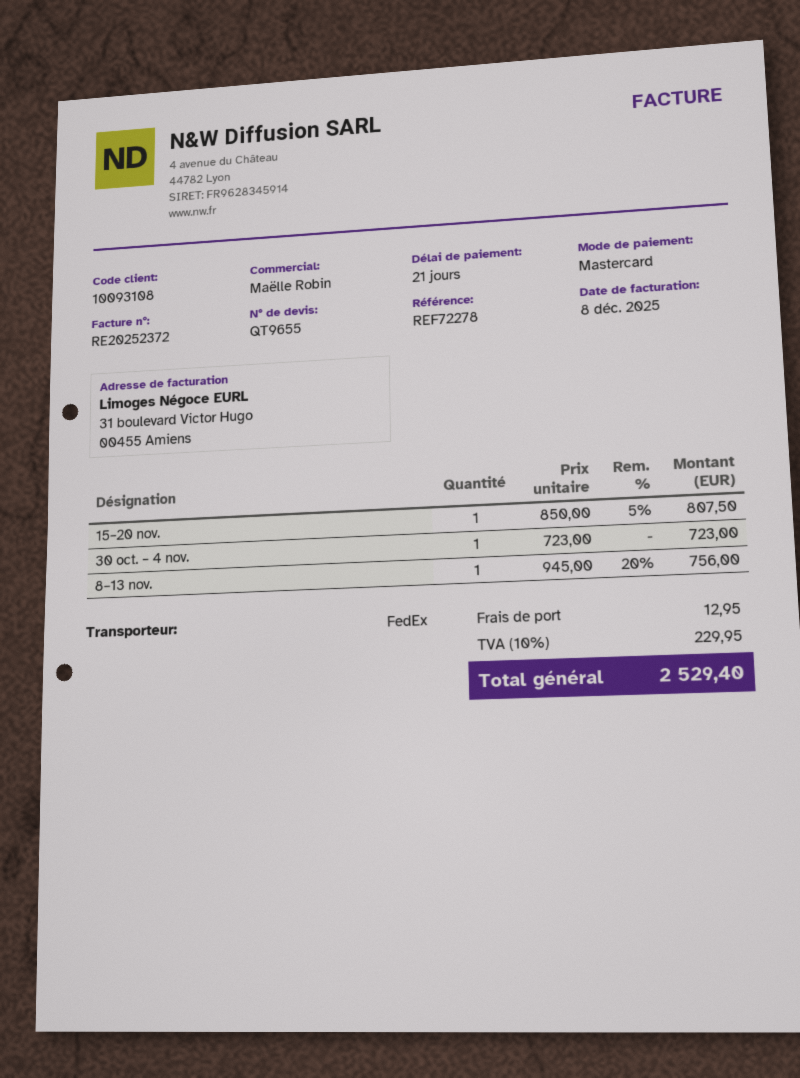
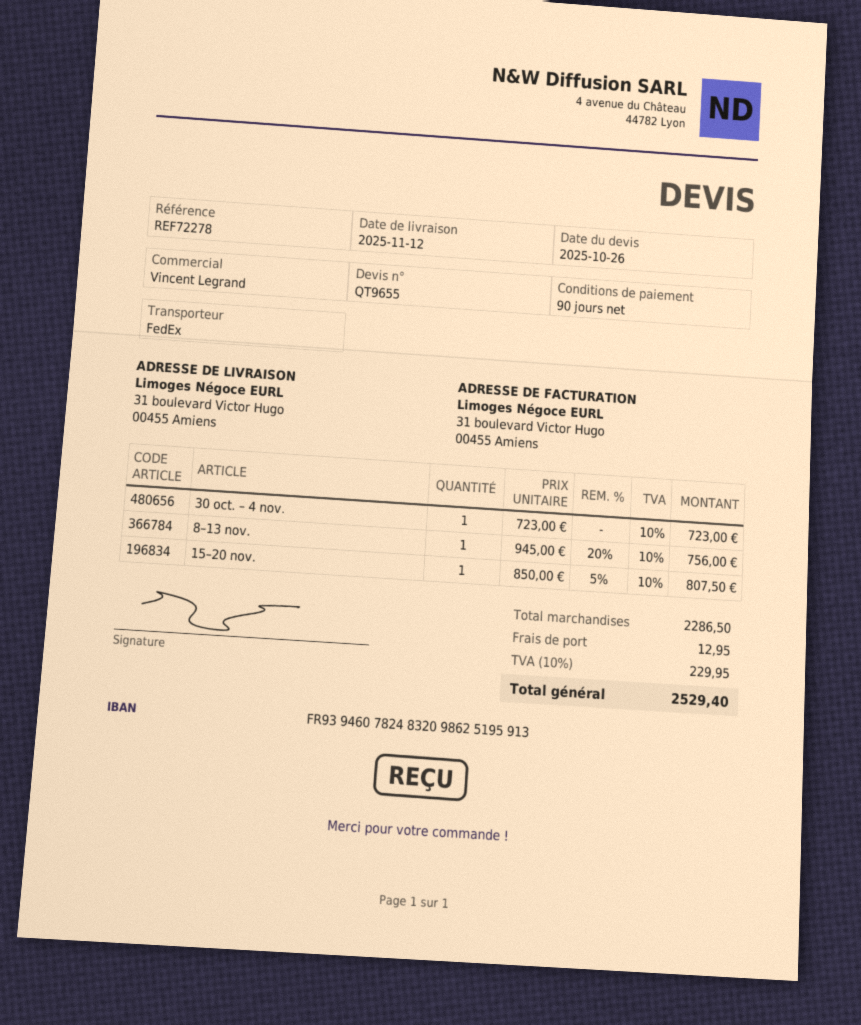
payment terms: 21 days -> 90 days
sales rep: Maëlle Robin -> Vincent Legrand

